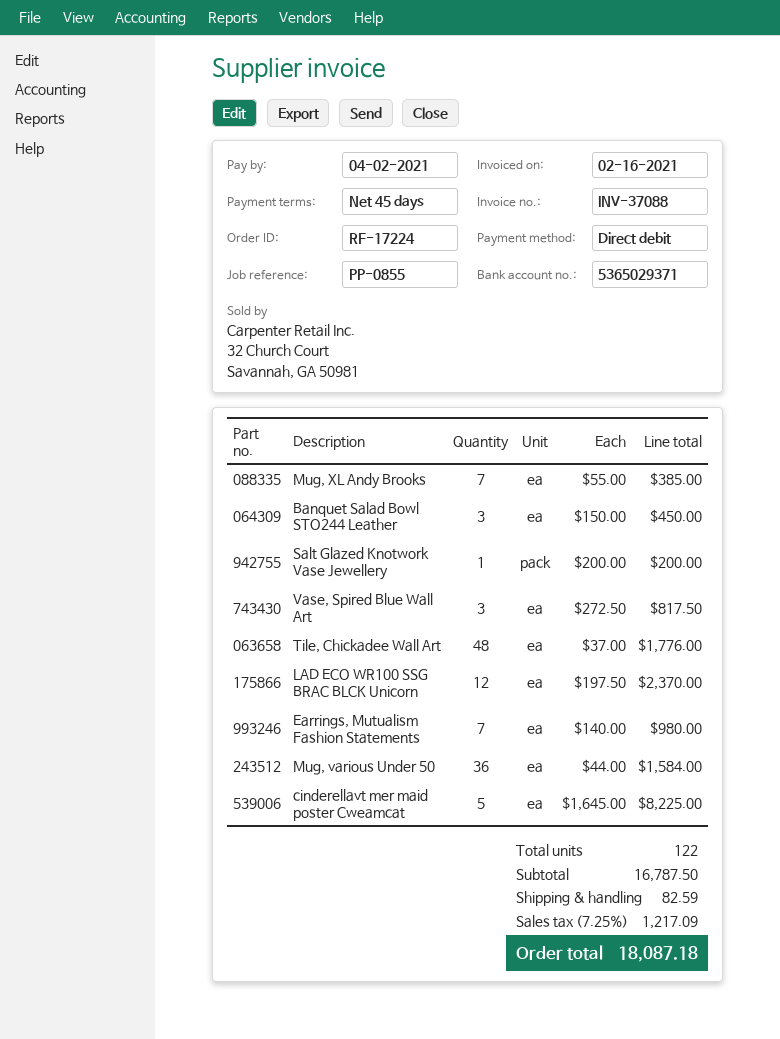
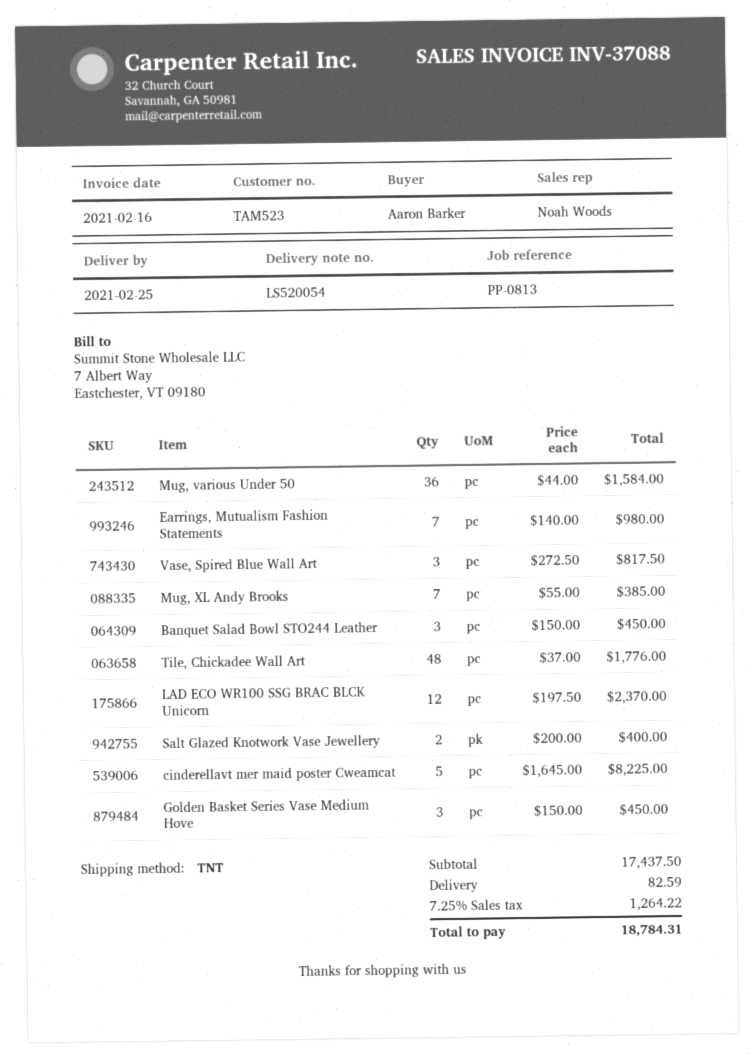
reference: PP-0855 -> PP-0813
Salt Glazed Knotwork Vase Jewellery: 1 x 200.00 = 200.00 -> 2 x 200.00 = 400.00
Golden Basket Series Vase Medium Hove: none -> 3 x 150.00 = 450.00
subtotal: 16787.50 -> 17437.50
tax: 7.25% = 1217.09 -> 7.25% = 1264.22
total: 18087.18 -> 18784.31

